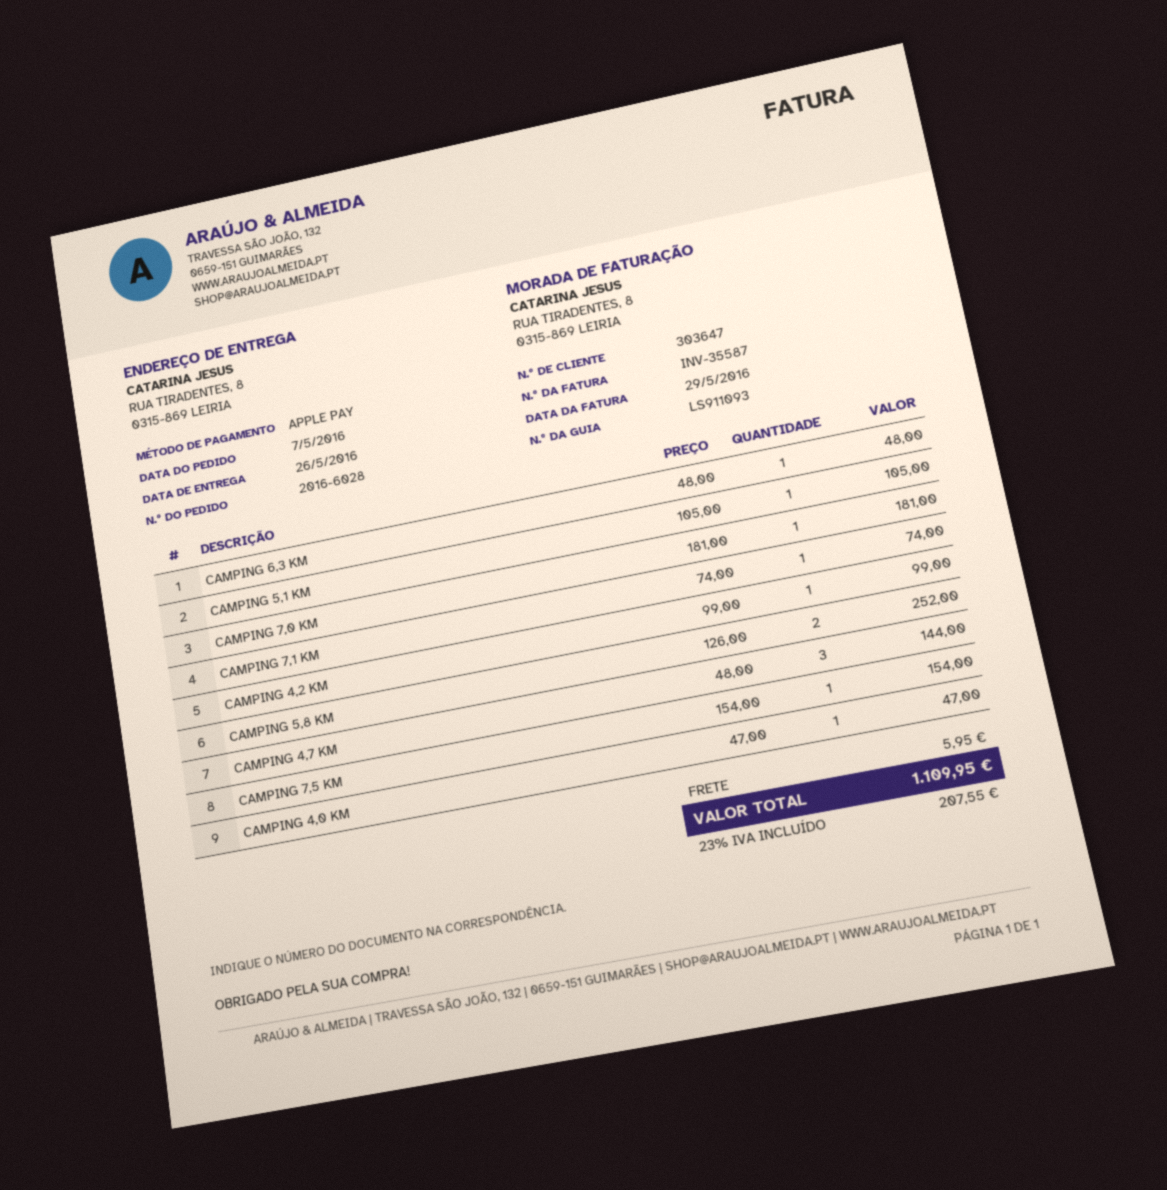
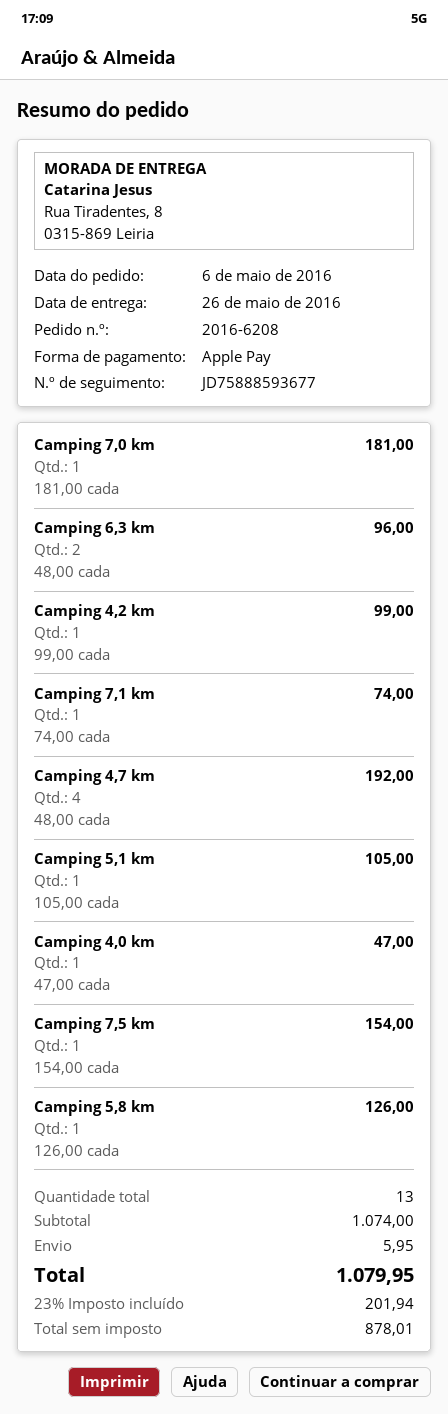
order number: 2016-6028 -> 2016-6208
order date: 2016-05-07 -> 2016-05-06
CAMPING 6,3 KM: 1 x 48.00 = 48.00 -> 2 x 48.00 = 96.00
CAMPING 5,8 KM: 2 x 126.00 = 252.00 -> 1 x 126.00 = 126.00
CAMPING 4,7 KM: 3 x 48.00 = 144.00 -> 4 x 48.00 = 192.00
tax: 23% = 207.55 -> 23% = 201.94
total: 1109.95 -> 1079.95

